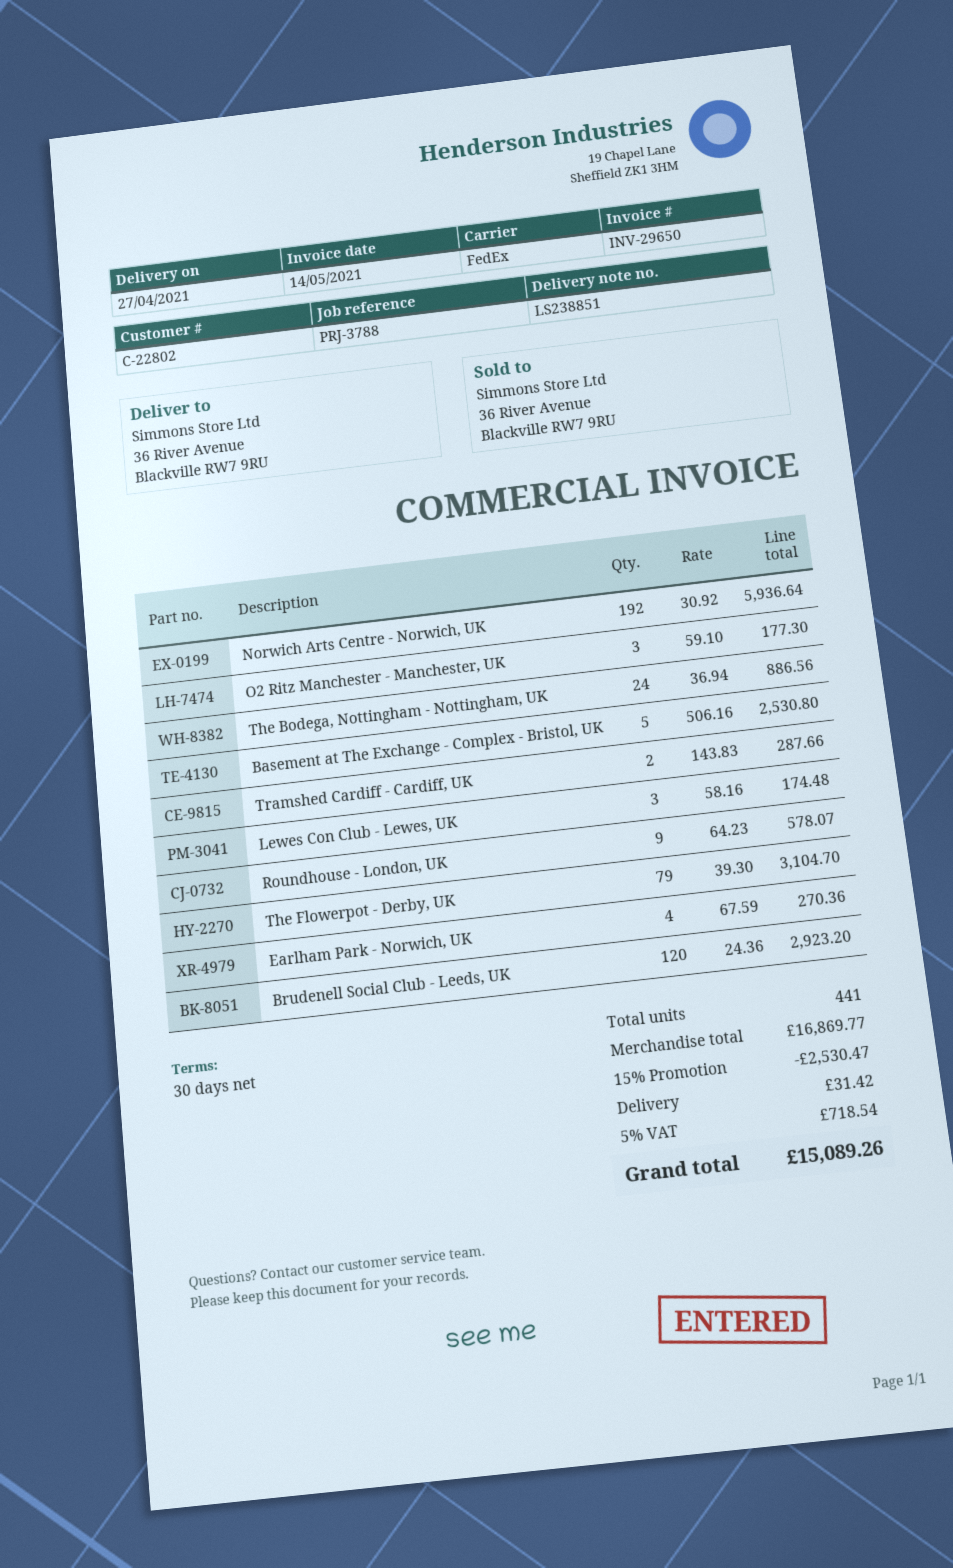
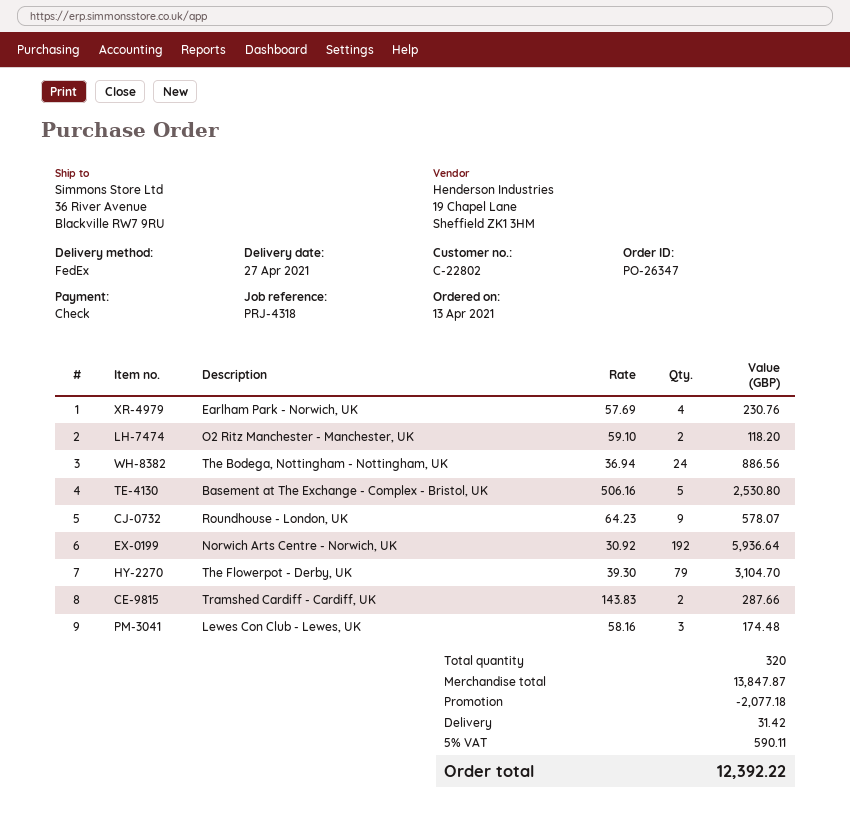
reference: PRJ-3788 -> PRJ-4318
O2 Ritz Manchester - Manchester, UK: 3 x 59.10 = 177.30 -> 2 x 59.10 = 118.20
Earlham Park - Norwich, UK: 4 x 67.59 = 270.36 -> 4 x 57.69 = 230.76
Brudenell Social Club - Leeds, UK: 120 x 24.36 = 2923.20 -> none
total quantity: 441 -> 320
subtotal: 16869.77 -> 13847.87
discount: 2530.47 -> 2077.18
tax: 5% = 718.54 -> 5% = 590.11
total: 15089.26 -> 12392.22

